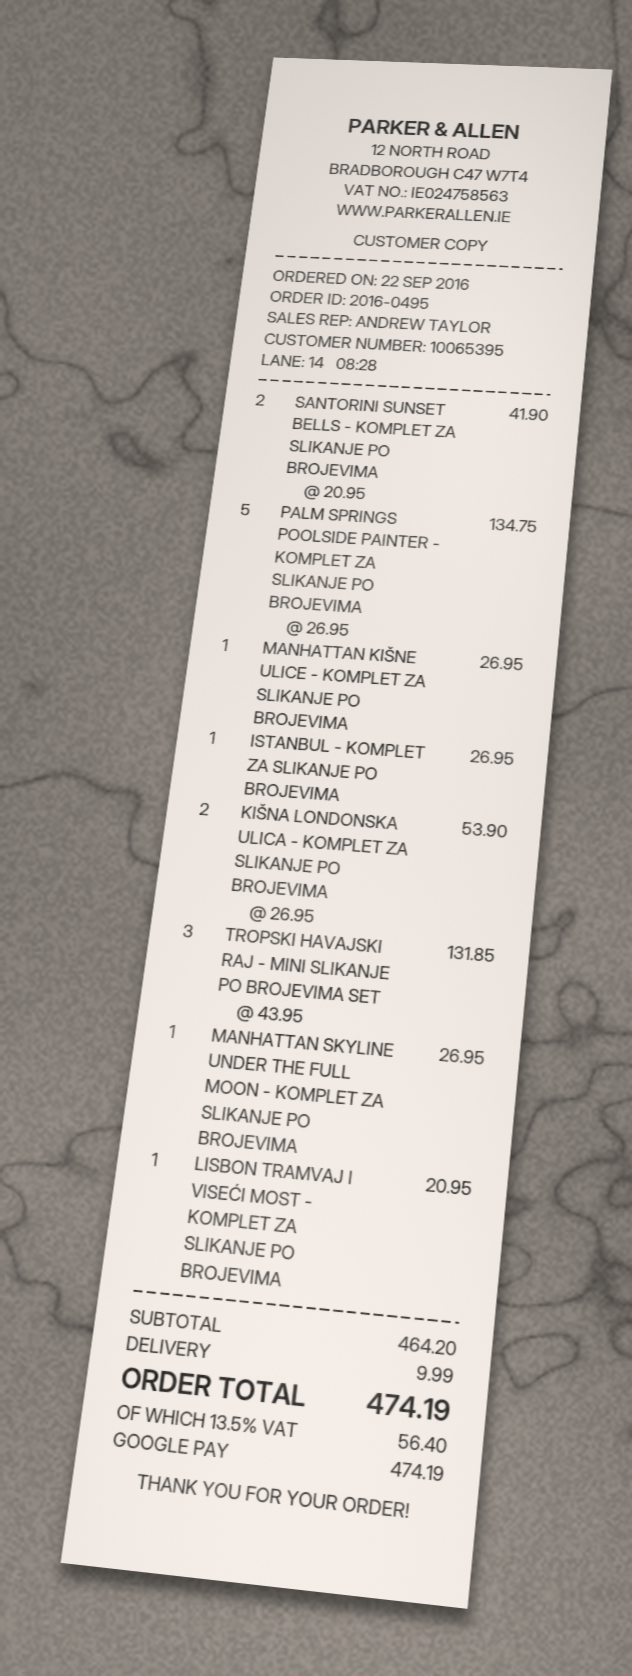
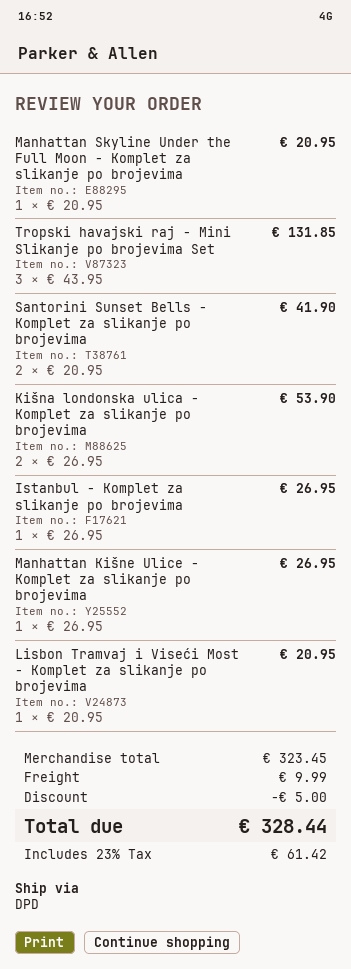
PALM SPRINGS POOLSIDE PAINTER - KOMPLET ZA SLIKANJE PO BROJEVIMA: 5 x 26.95 = 134.75 -> none
MANHATTAN SKYLINE UNDER THE FULL MOON - KOMPLET ZA SLIKANJE PO BROJEVIMA: 1 x 26.95 = 26.95 -> 1 x 20.95 = 20.95
subtotal: 464.20 -> 323.45
discount: none -> 5.00
tax: 13.5% = 56.40 -> 23% = 61.42
total: 474.19 -> 328.44

